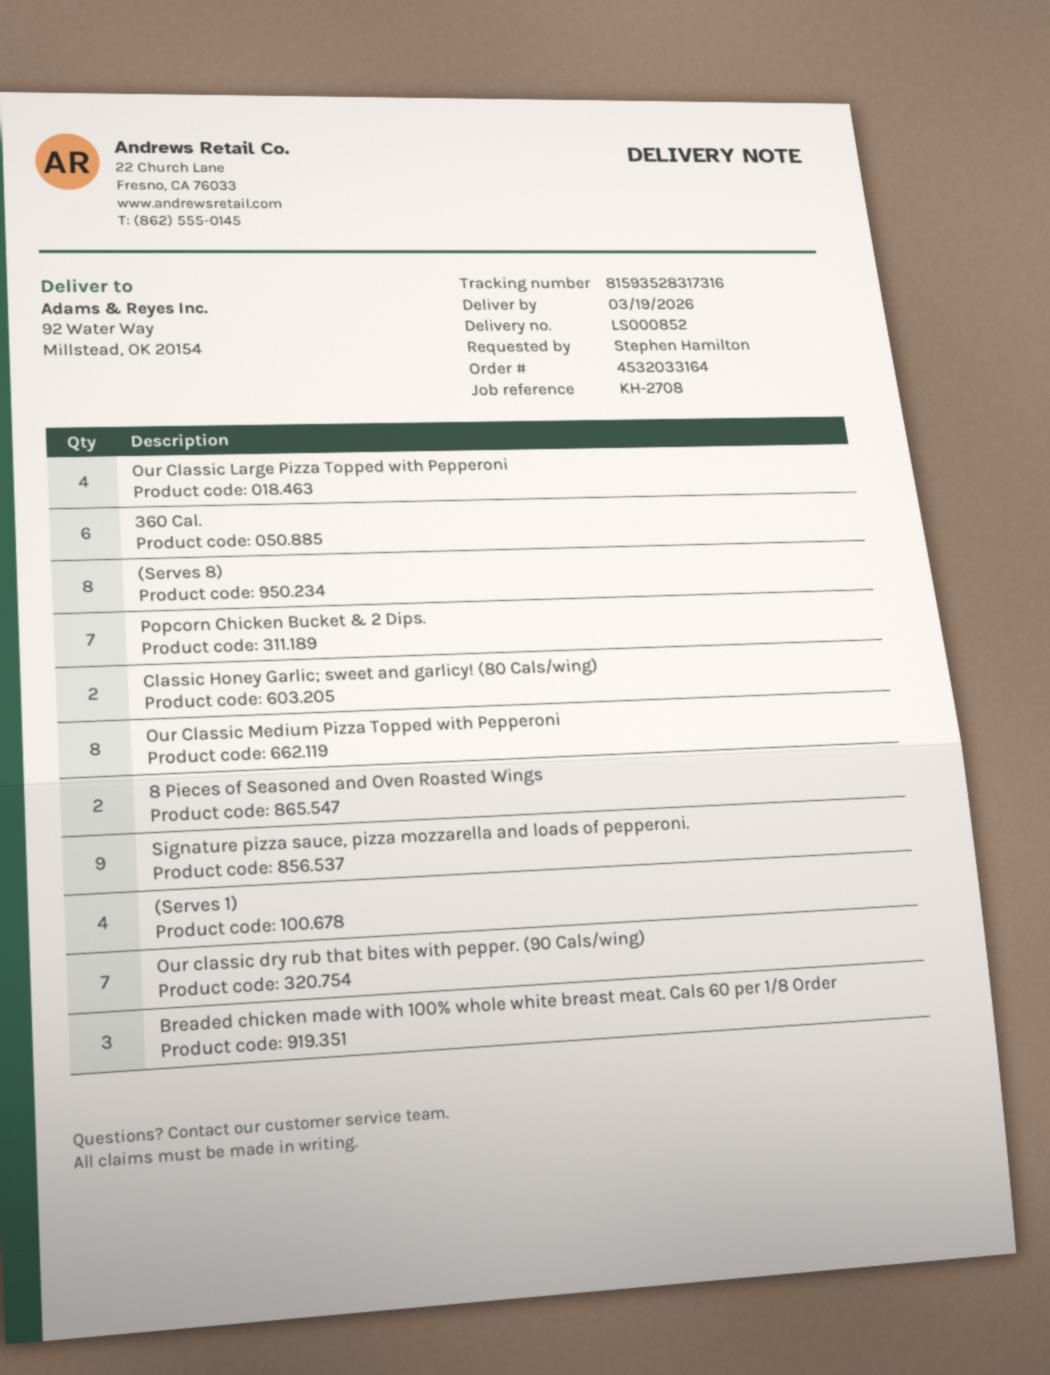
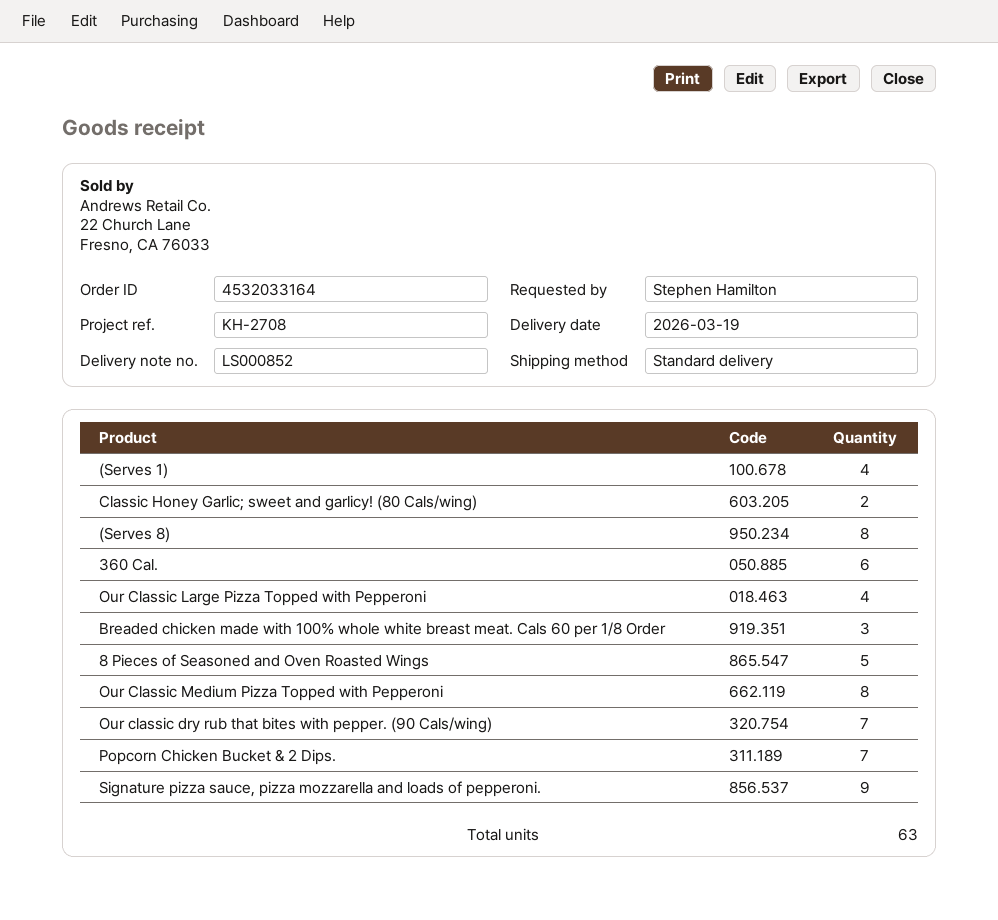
8 Pieces of Seasoned and Oven Roasted Wings: 2 -> 5

